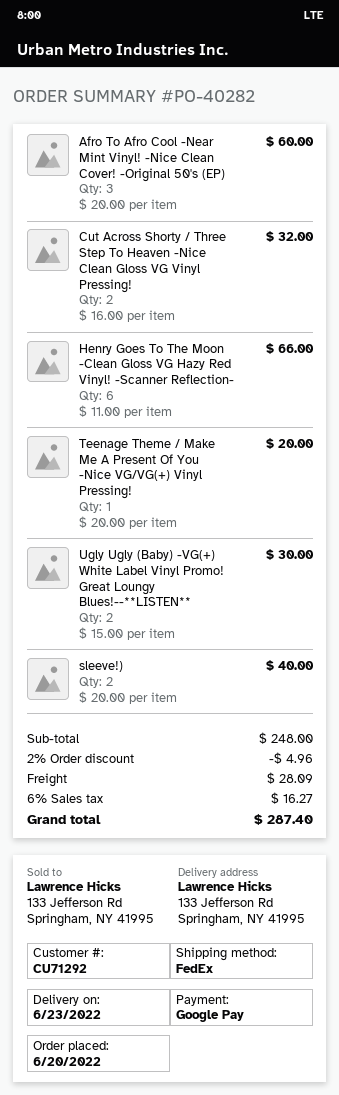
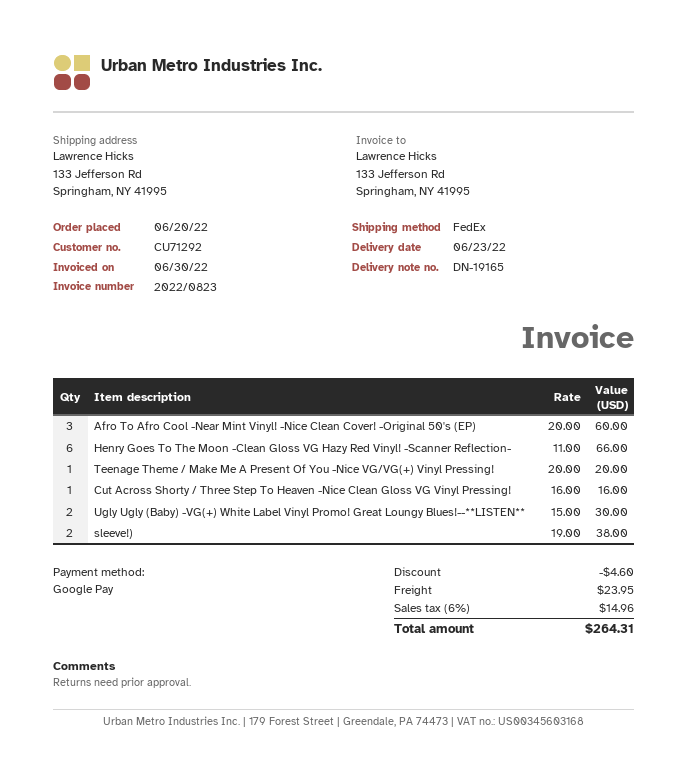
Cut Across Shorty / Three Step To Heaven -Nice Clean Gloss VG Vinyl Pressing!: 2 x 16.00 = 32.00 -> 1 x 16.00 = 16.00
sleeve!): 2 x 20.00 = 40.00 -> 2 x 19.00 = 38.00
discount: 4.96 -> 4.60
shipping: 28.09 -> 23.95
tax: 6% = 16.27 -> 6% = 14.96
total: 287.40 -> 264.31

